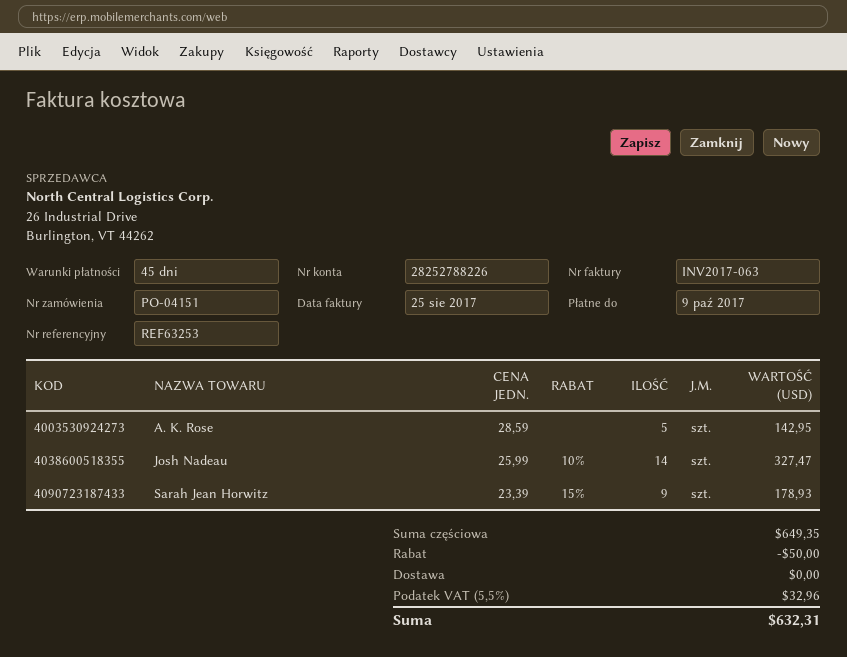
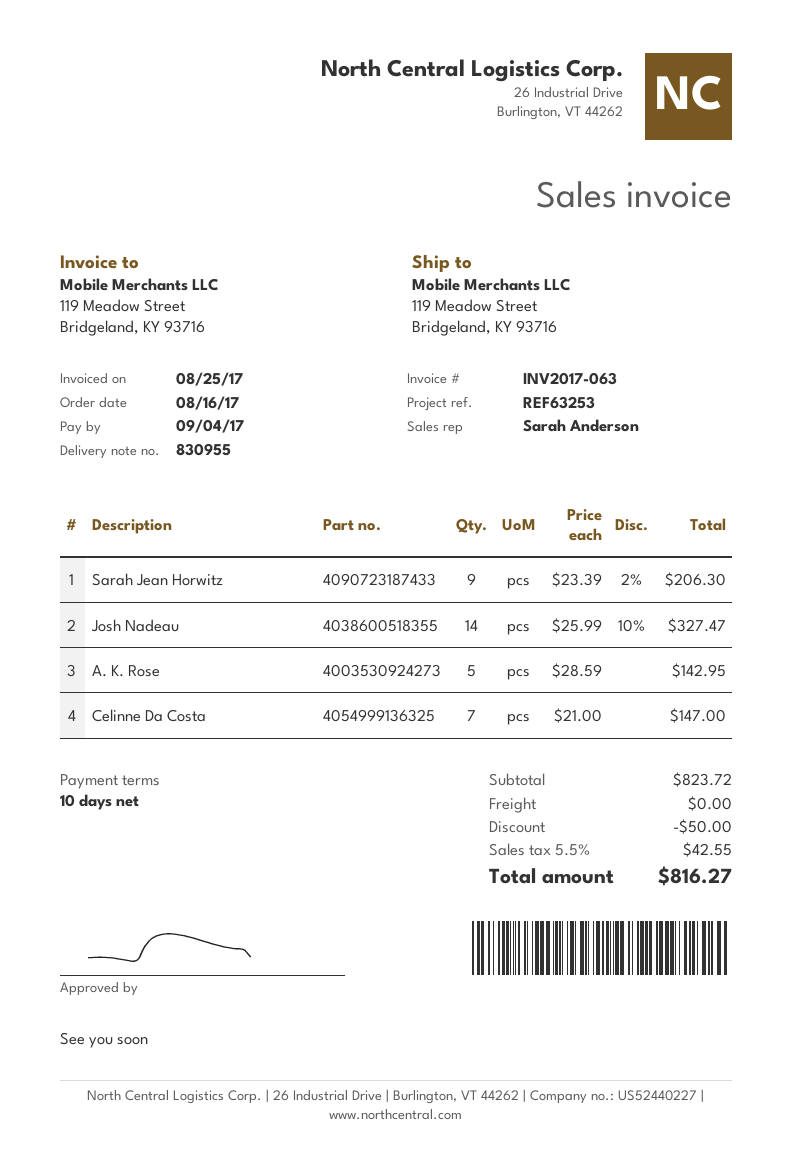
payment terms: 45 days -> 10 days
due date: 2017-10-09 -> 2017-09-04
Sarah Jean Horwitz: 9 x 23.39 - 15% = 178.93 -> 9 x 23.39 - 2% = 206.30
Celinne Da Costa: none -> 7 x 21.00 = 147.00
subtotal: 649.35 -> 823.72
tax: 5.5% = 32.96 -> 5.5% = 42.55
total: 632.31 -> 816.27

